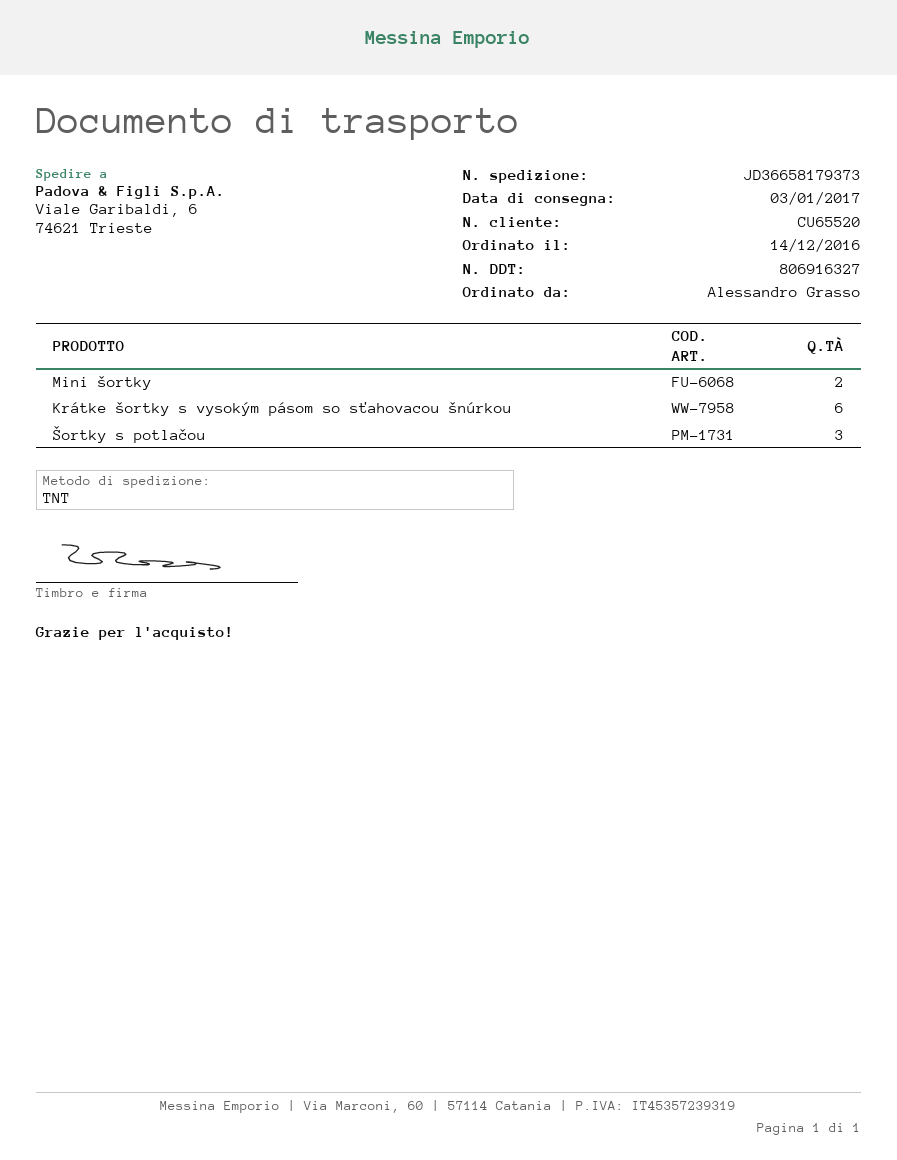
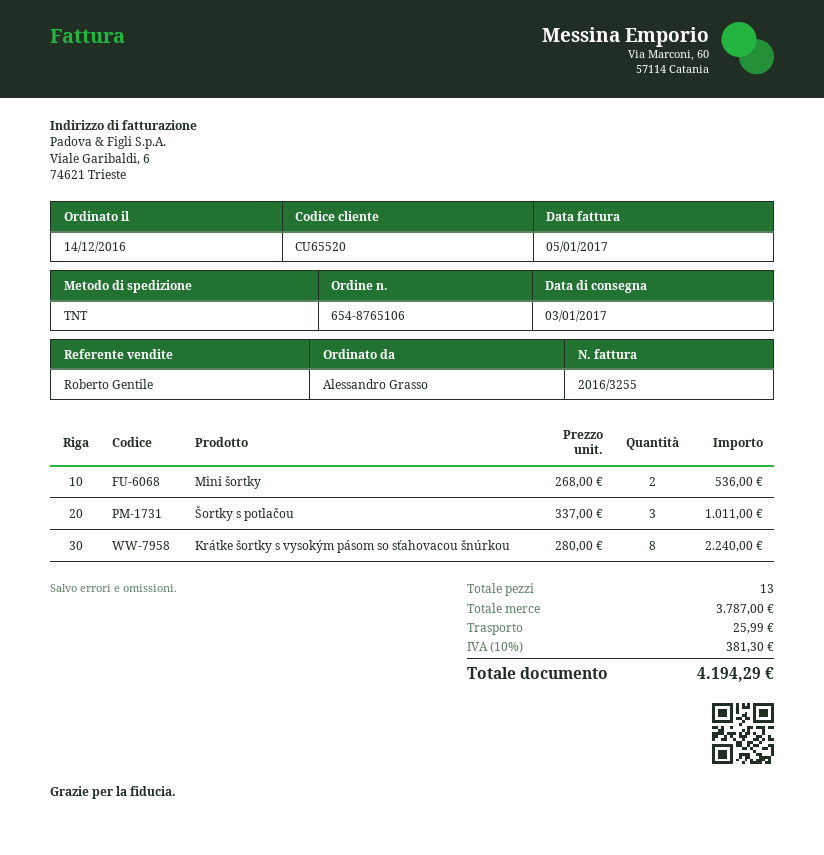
Krátke šortky s vysokým pásom so sťahovacou šnúrkou: 6 -> 8

